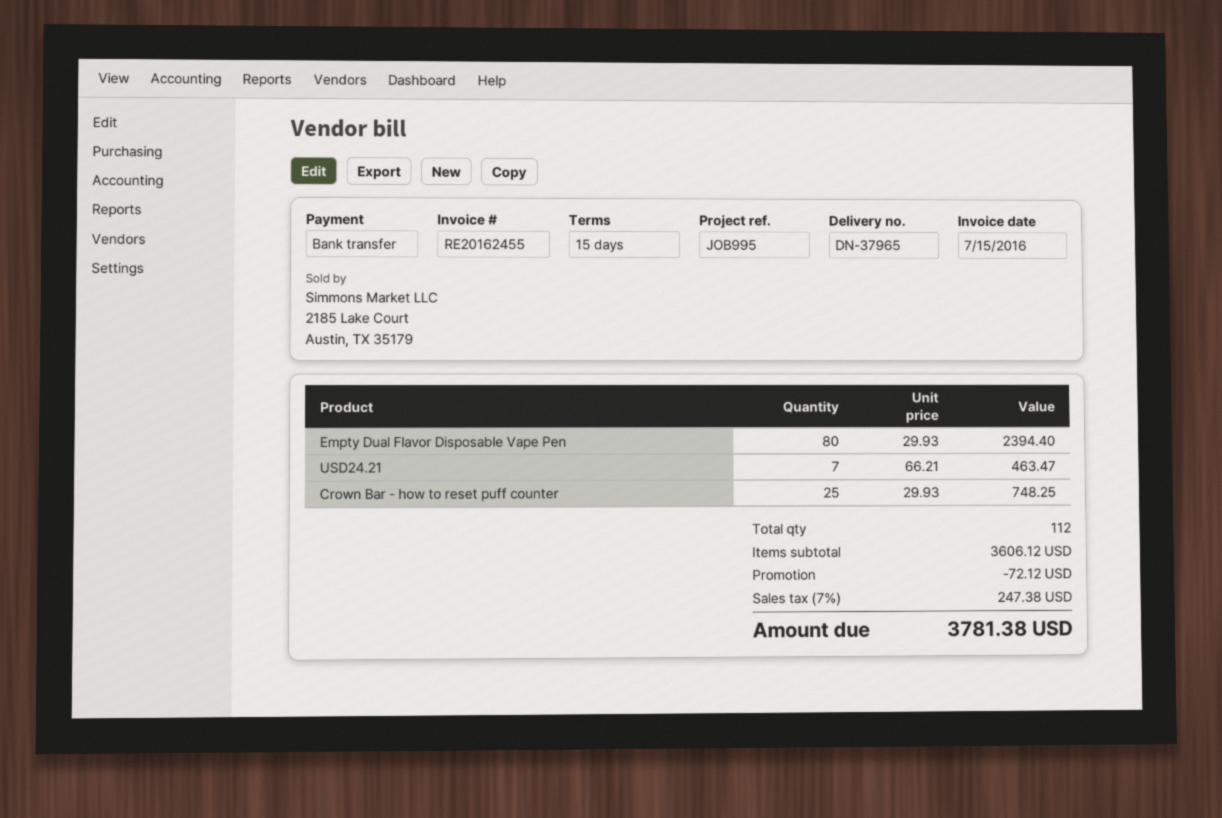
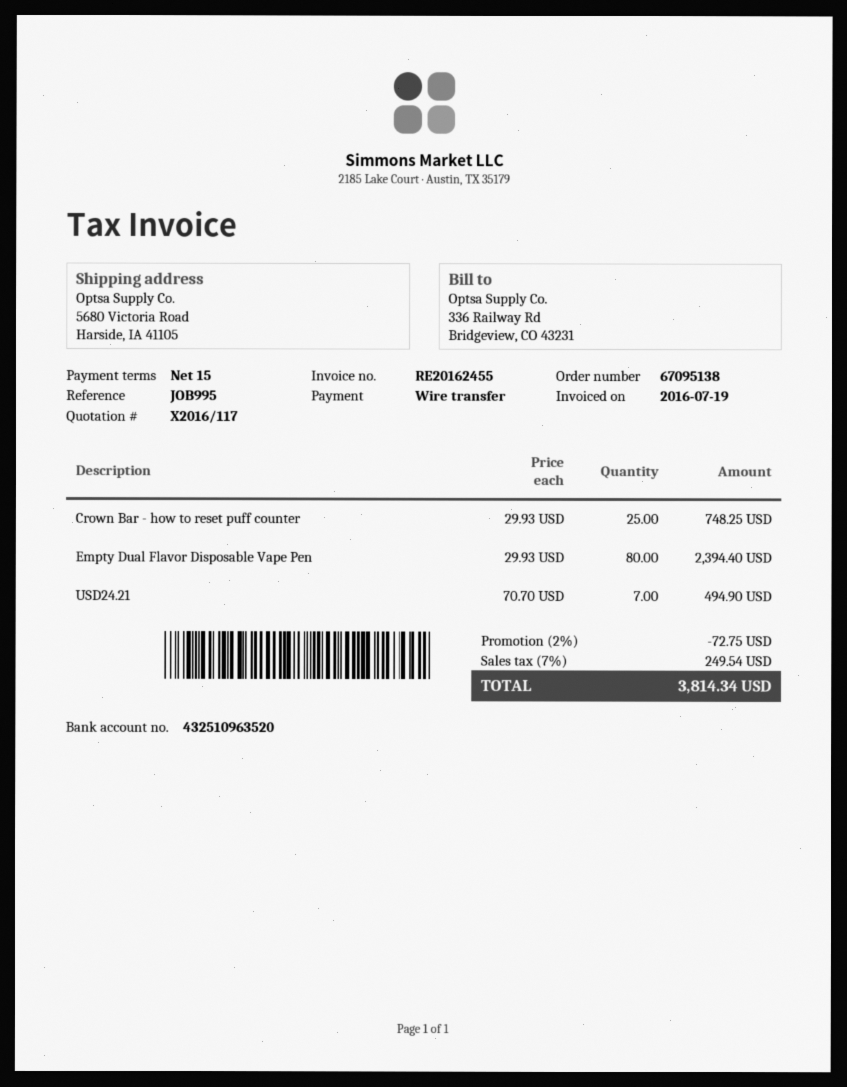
invoice date: 2016-07-15 -> 2016-07-19
USD24.21: 7 x 66.21 = 463.47 -> 7 x 70.70 = 494.90
discount: 72.12 -> 72.75
tax: 7% = 247.38 -> 7% = 249.54
total: 3781.38 -> 3814.34

